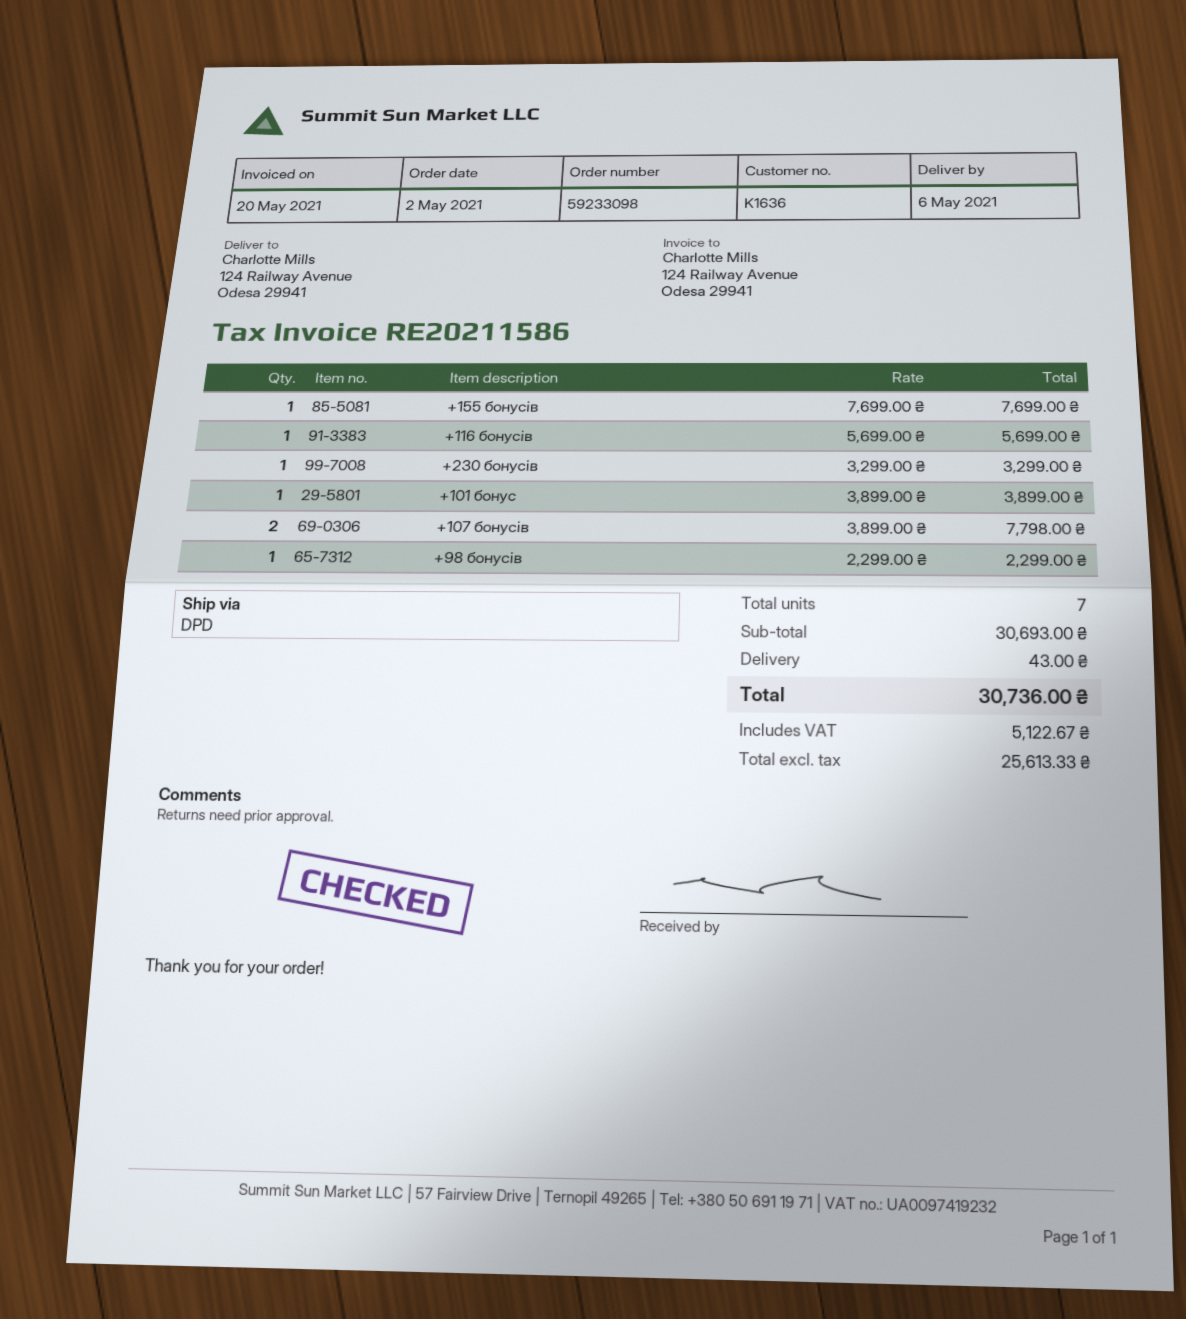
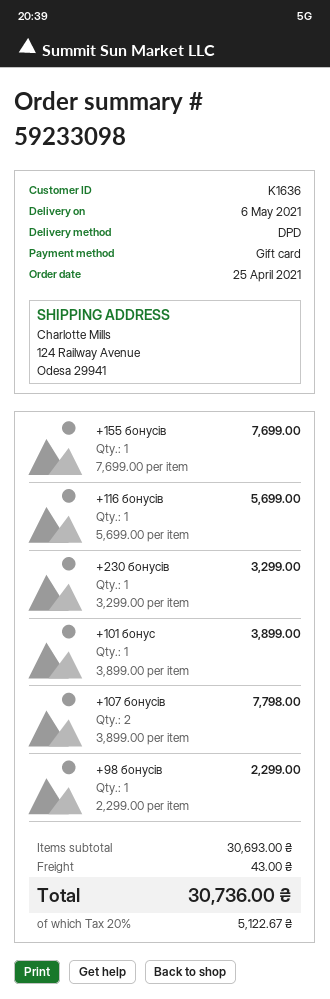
order date: 2021-05-02 -> 2021-04-25

